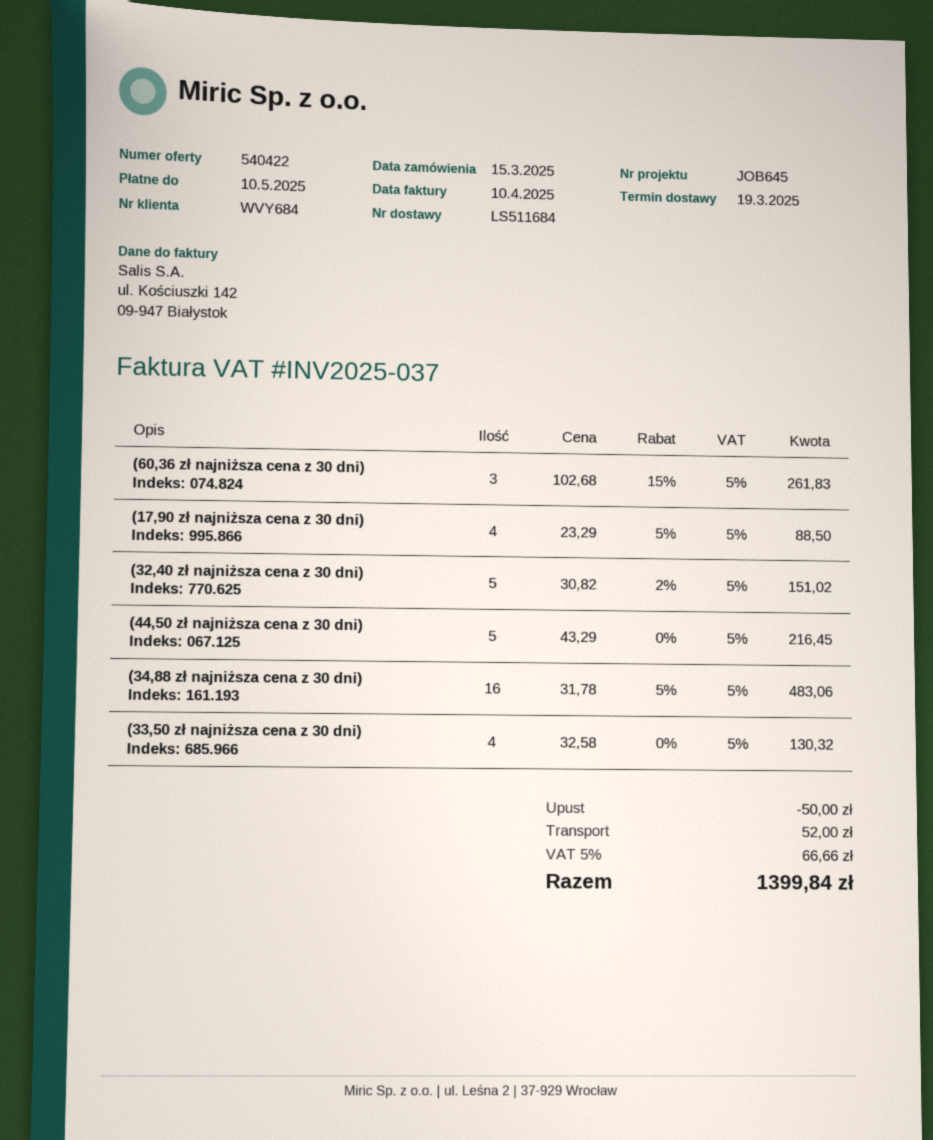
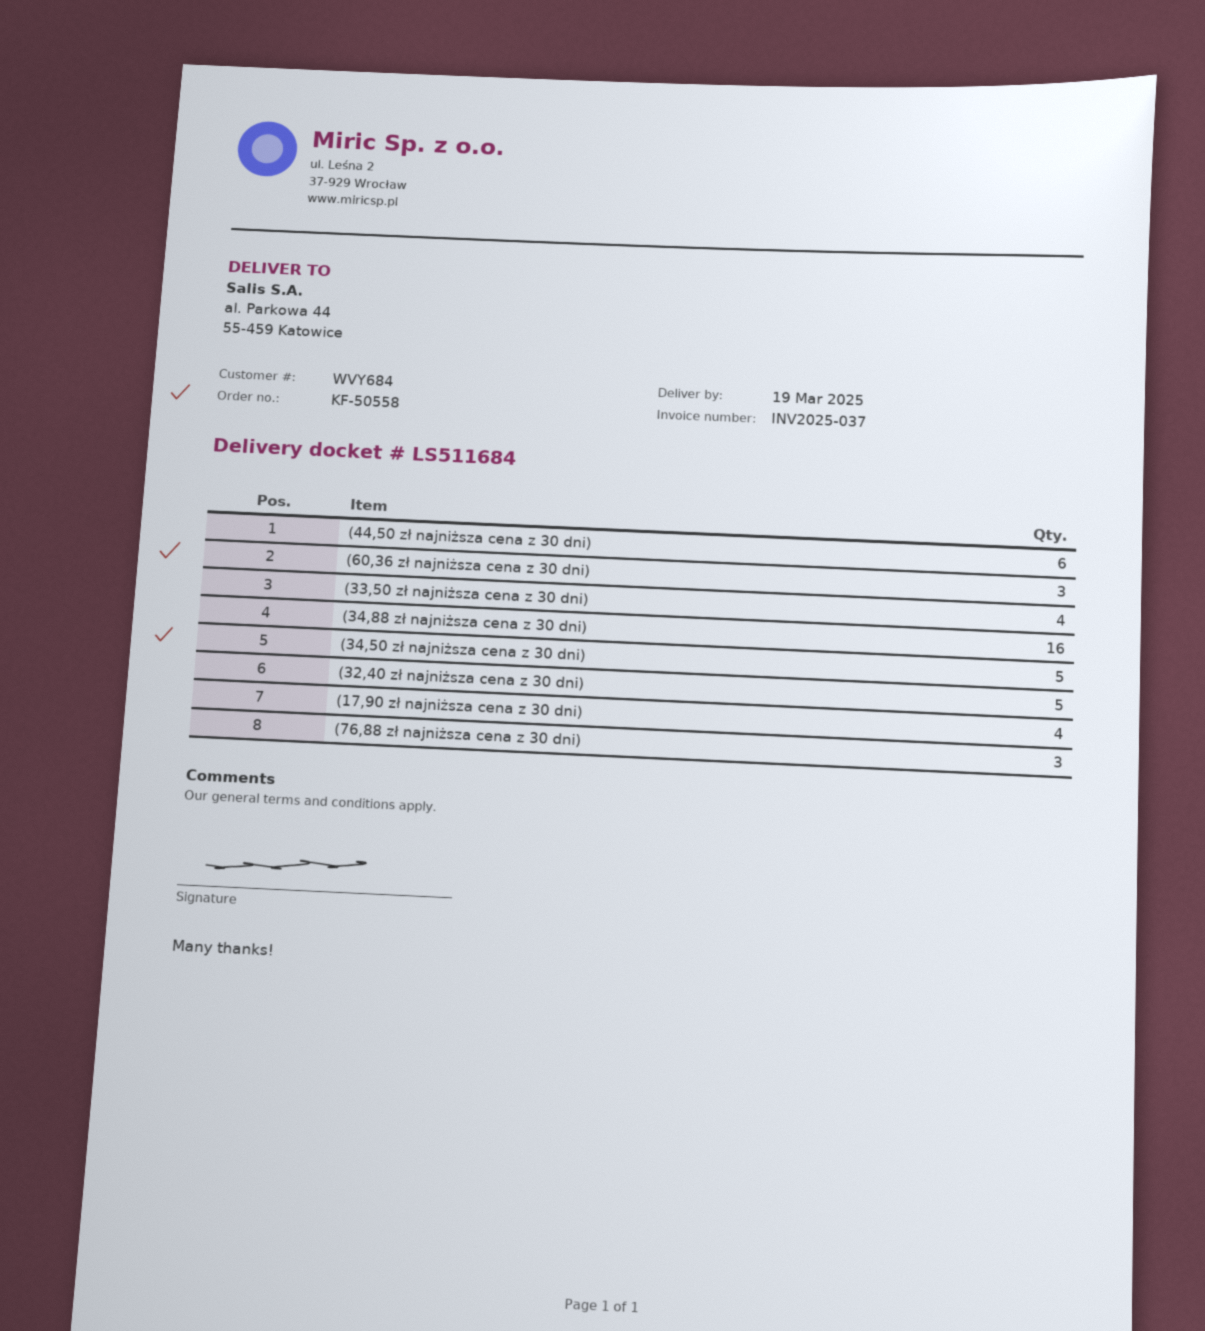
(44,50 zł najniższa cena z 30 dni): 5 -> 6
(34,50 zł najniższa cena z 30 dni): none -> 5
(76,88 zł najniższa cena z 30 dni): none -> 3

